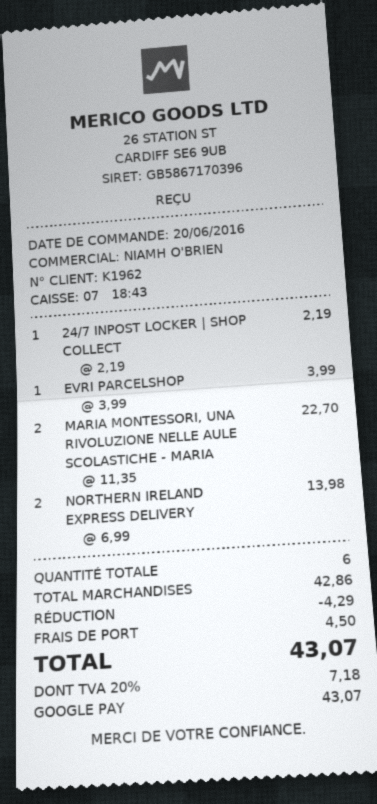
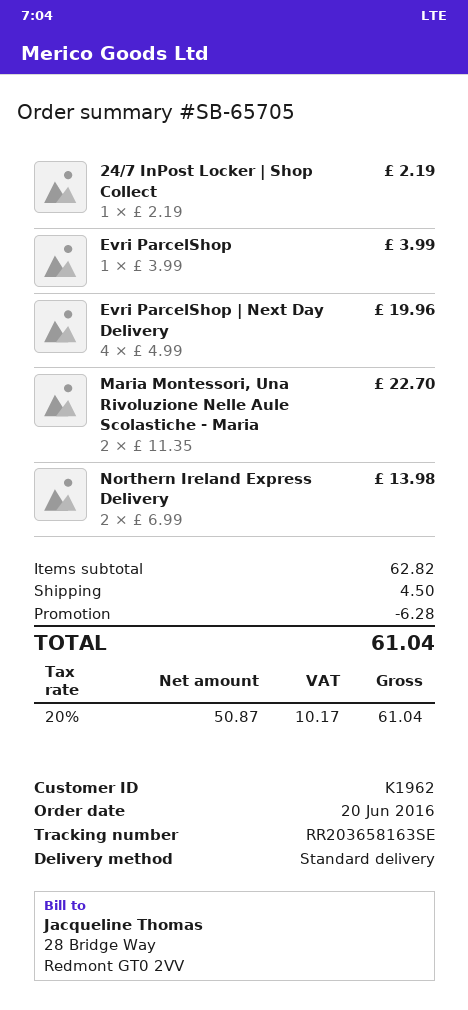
Evri ParcelShop | Next Day Delivery: none -> 4 x 4.99 = 19.96
subtotal: 42.86 -> 62.82
discount: 4.29 -> 6.28
tax: 20% = 7.18 -> 20% = 10.17
total: 43.07 -> 61.04

